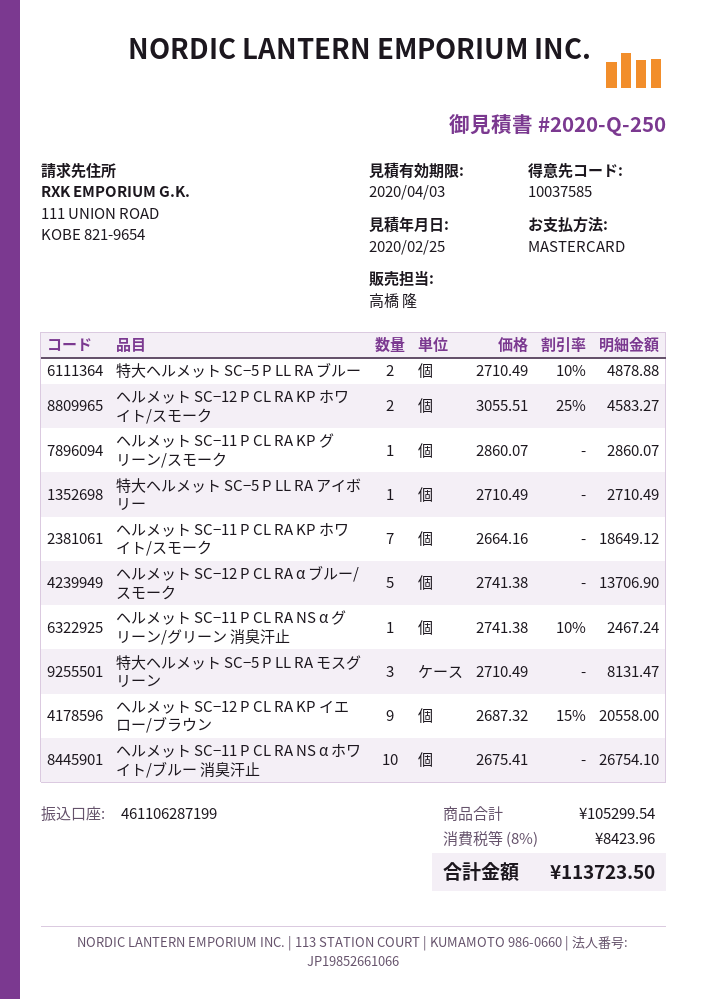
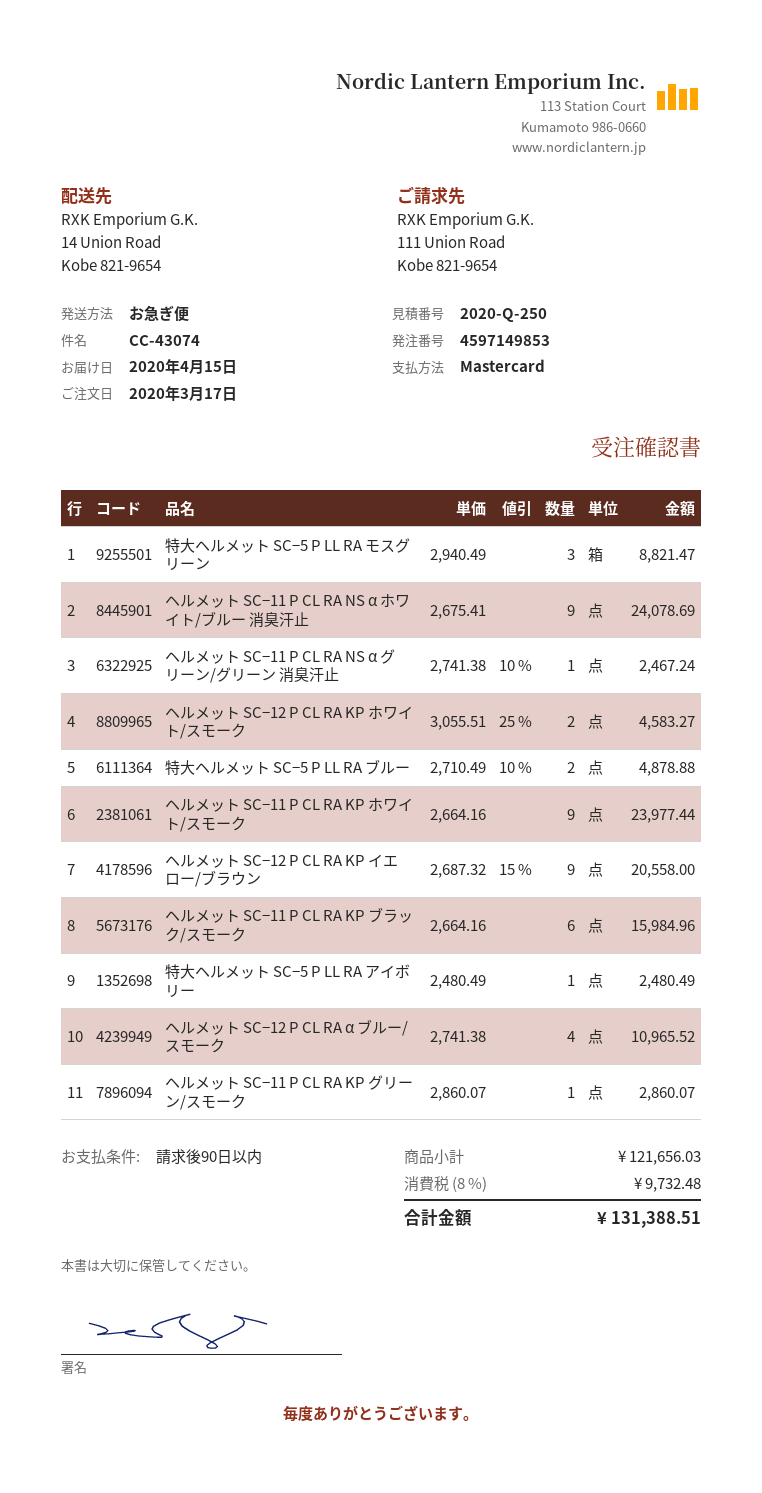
特大ヘルメット SC−5 P LL RA アイボリー: 1 x 2710.49 = 2710.49 -> 1 x 2480.49 = 2480.49
ヘルメット SC−11 P CL RA KP ホワイト/スモーク: 7 x 2664.16 = 18649.12 -> 9 x 2664.16 = 23977.44
ヘルメット SC−12 P CL RA α ブルー/スモーク: 5 x 2741.38 = 13706.90 -> 4 x 2741.38 = 10965.52
特大ヘルメット SC−5 P LL RA モスグリーン: 3 x 2710.49 = 8131.47 -> 3 x 2940.49 = 8821.47
ヘルメット SC−11 P CL RA NS α ホワイト/ブルー 消臭汗止: 10 x 2675.41 = 26754.10 -> 9 x 2675.41 = 24078.69
ヘルメット SC−11 P CL RA KP ブラック/スモーク: none -> 6 x 2664.16 = 15984.96
subtotal: 105299.54 -> 121656.03
tax: 8% = 8423.96 -> 8% = 9732.48
total: 113723.50 -> 131388.51

